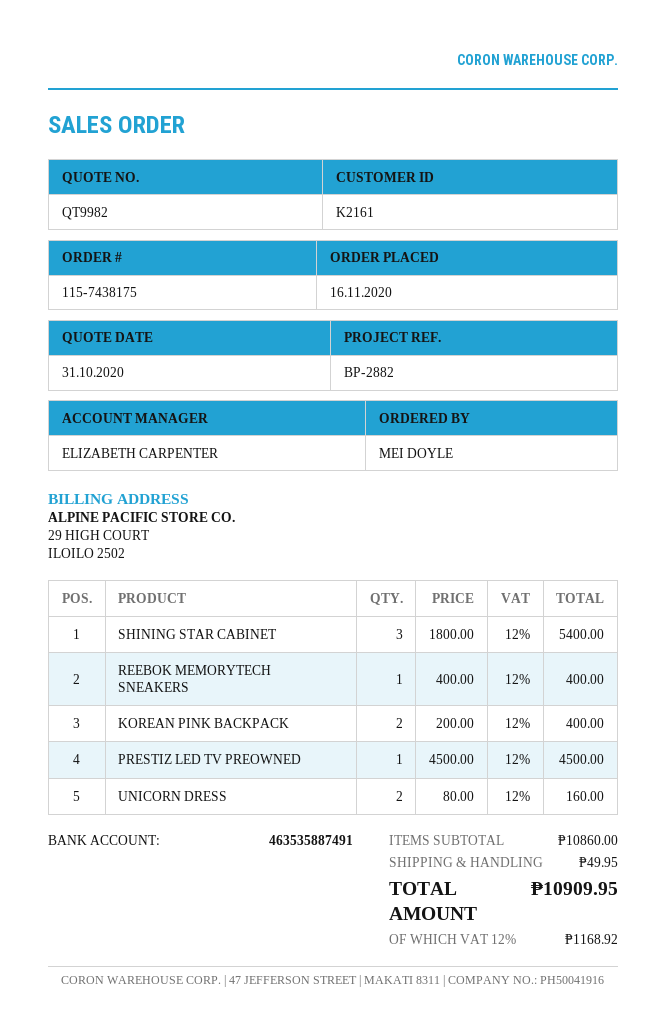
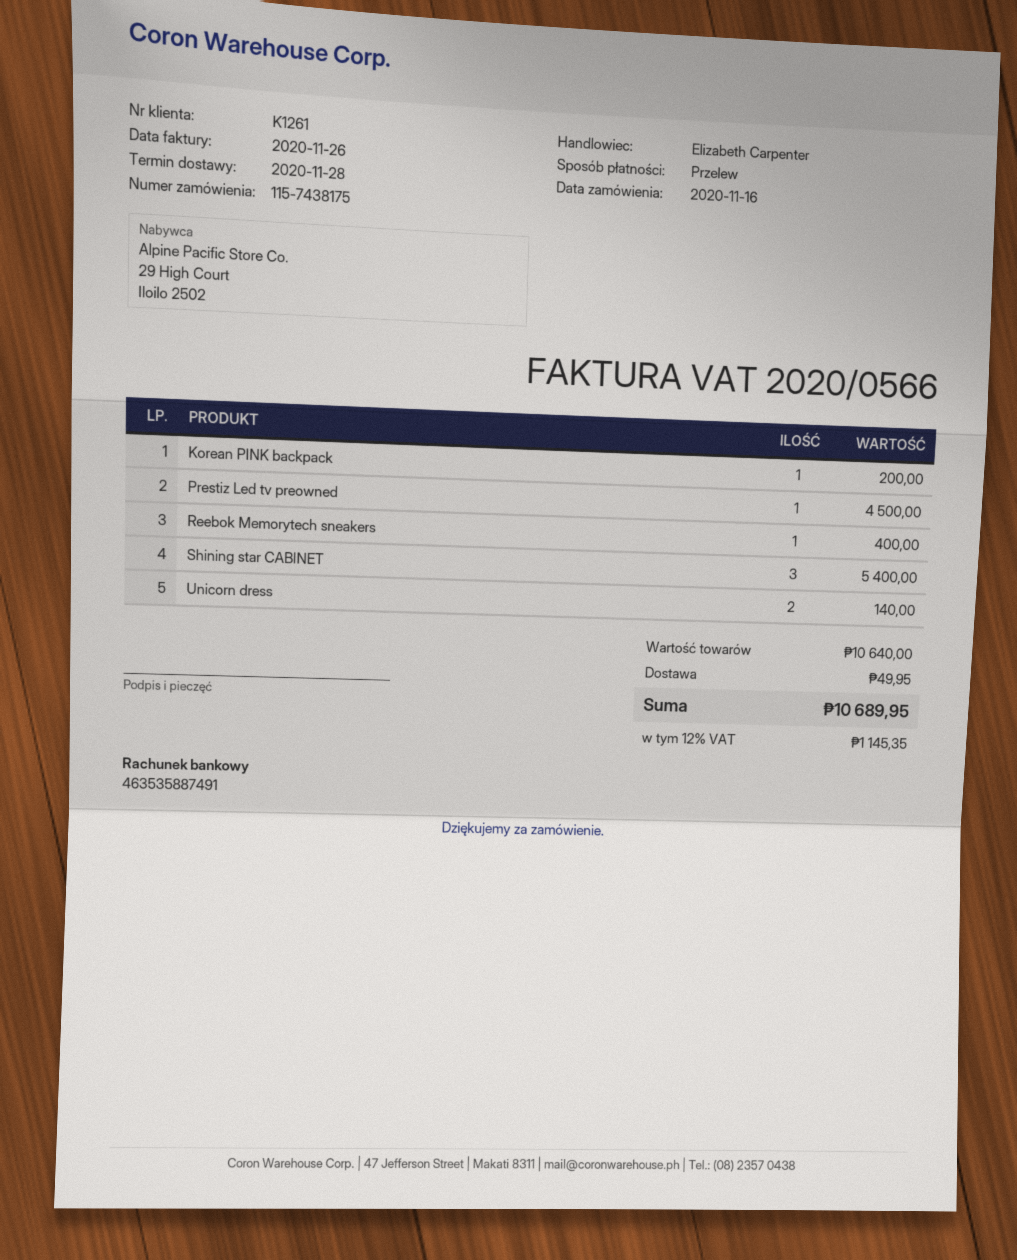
customer number: K2161 -> K1261
KOREAN PINK BACKPACK: 2 for 400.00 -> 1 for 200.00
UNICORN DRESS: 2 for 160.00 -> 2 for 140.00
subtotal: 10860.00 -> 10640.00
tax: 12% = 1168.92 -> 12% = 1145.35
total: 10909.95 -> 10689.95

